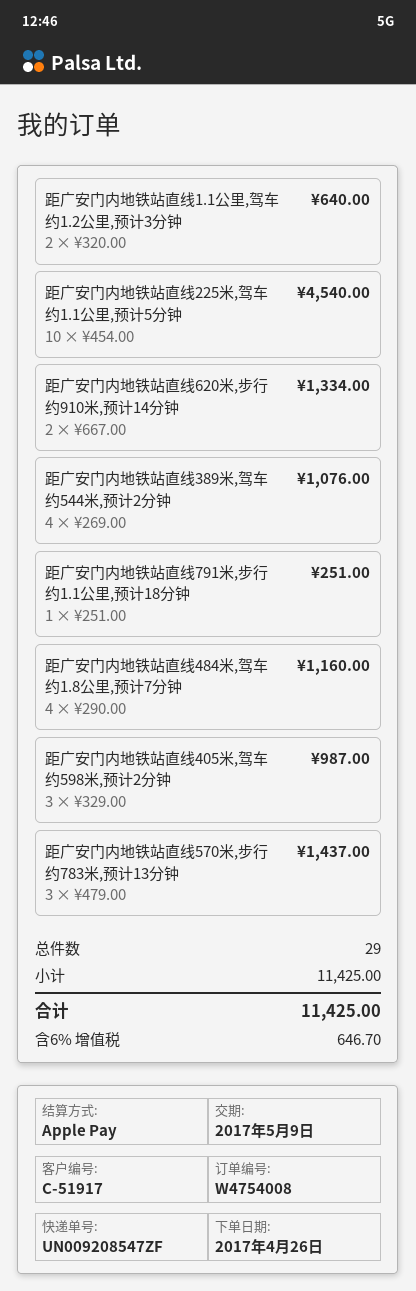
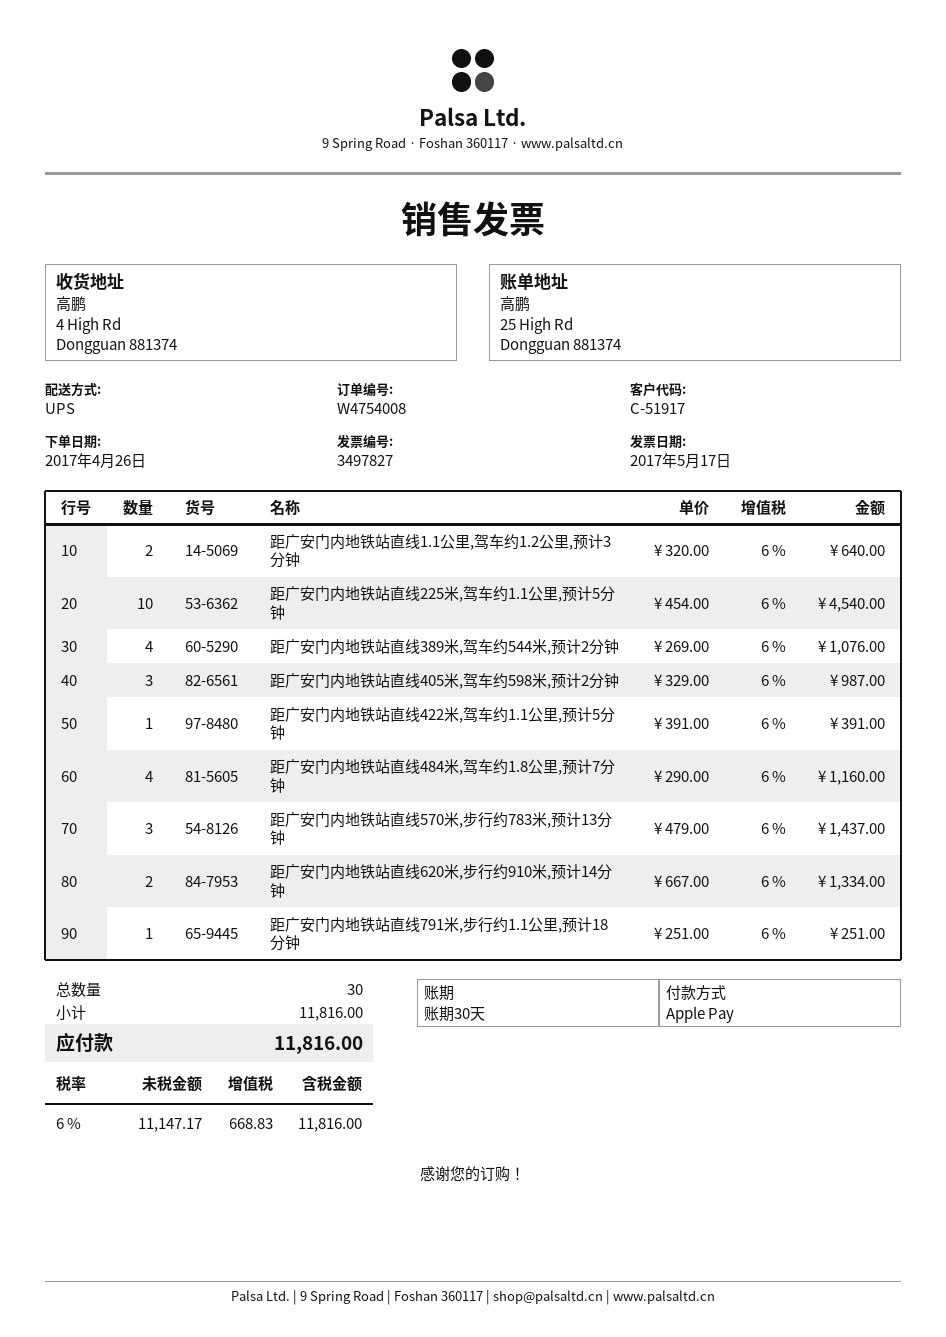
距广安门内地铁站直线422米,驾车约1.1公里,预计5分钟: none -> 1 x 391.00 = 391.00
total quantity: 29 -> 30
subtotal: 11425.00 -> 11816.00
tax: 6% = 646.70 -> 6% = 668.83
total: 11425.00 -> 11816.00

